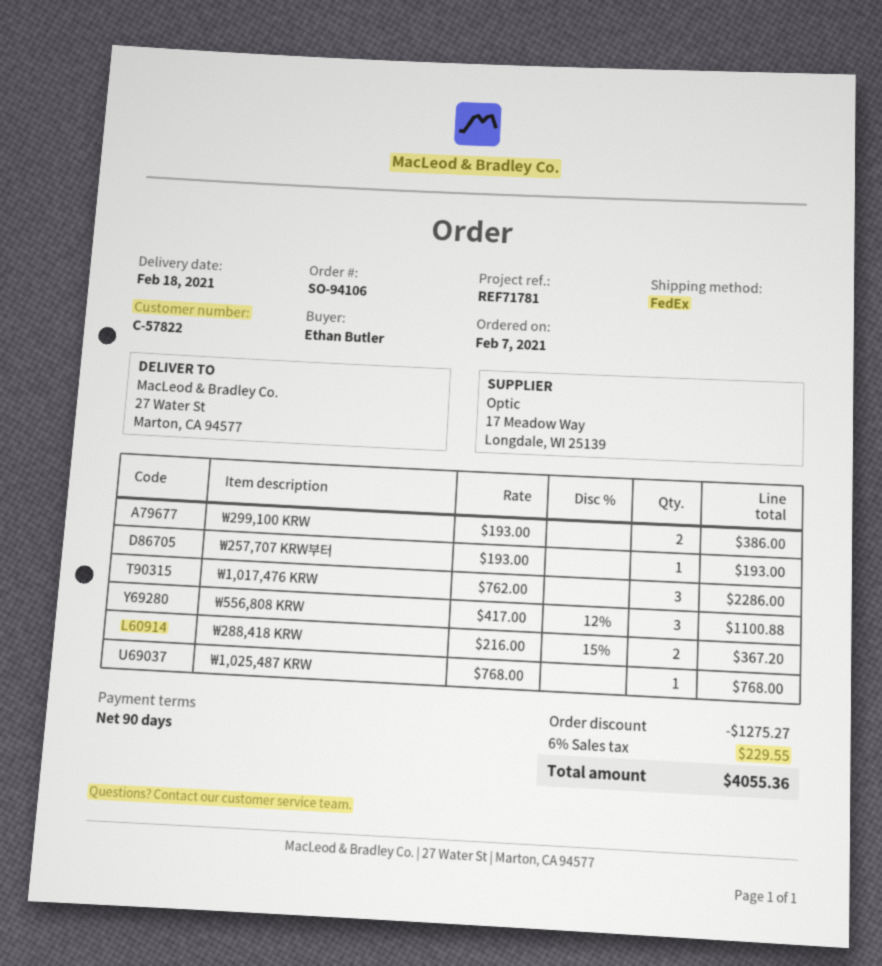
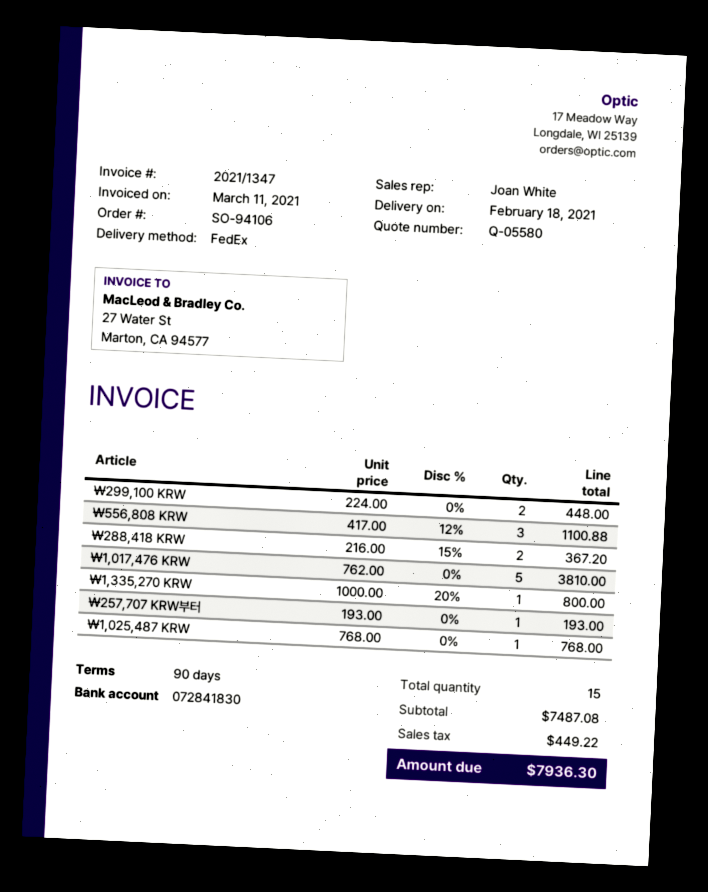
₩299,100 KRW: 2 x 193.00 = 386.00 -> 2 x 224.00 = 448.00
₩1,017,476 KRW: 3 x 762.00 = 2286.00 -> 5 x 762.00 = 3810.00
₩1,335,270 KRW: none -> 1 x 1000.00 - 20% = 800.00
discount: 1275.27 -> none
tax: 229.55 -> 449.22
total: 4055.36 -> 7936.30

